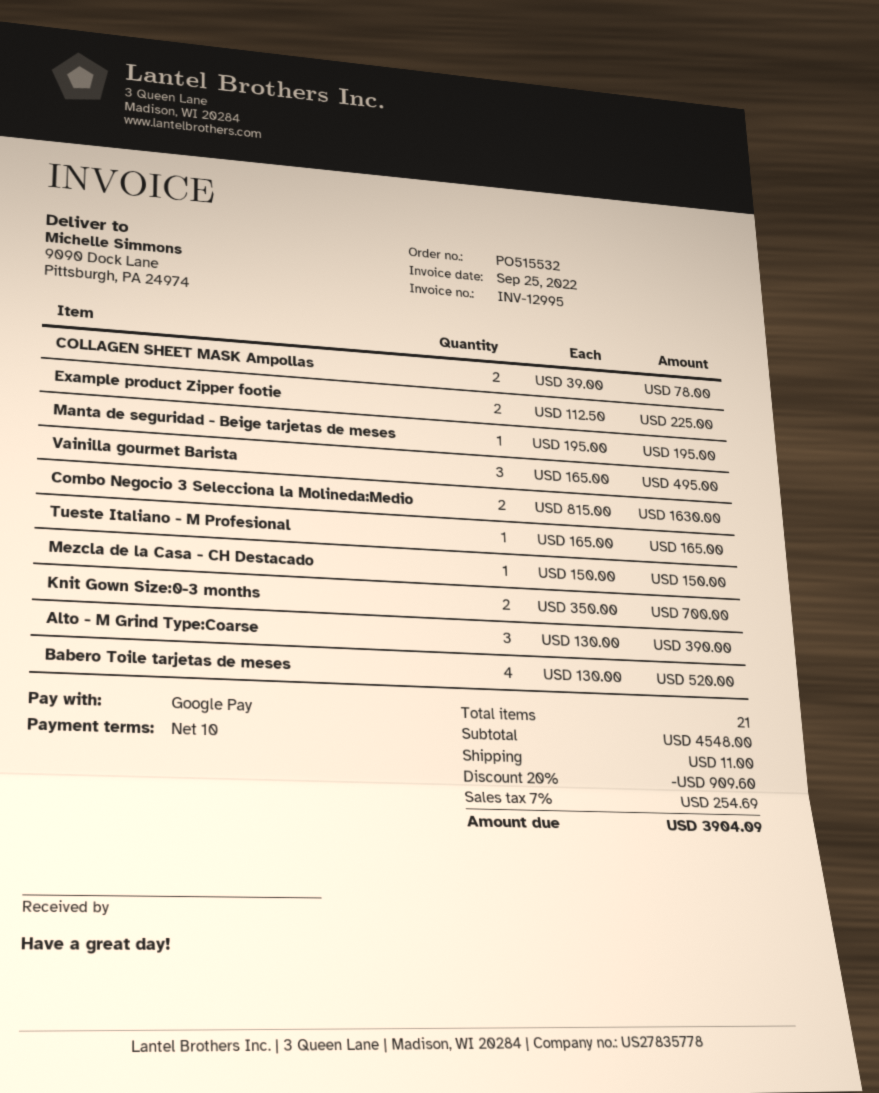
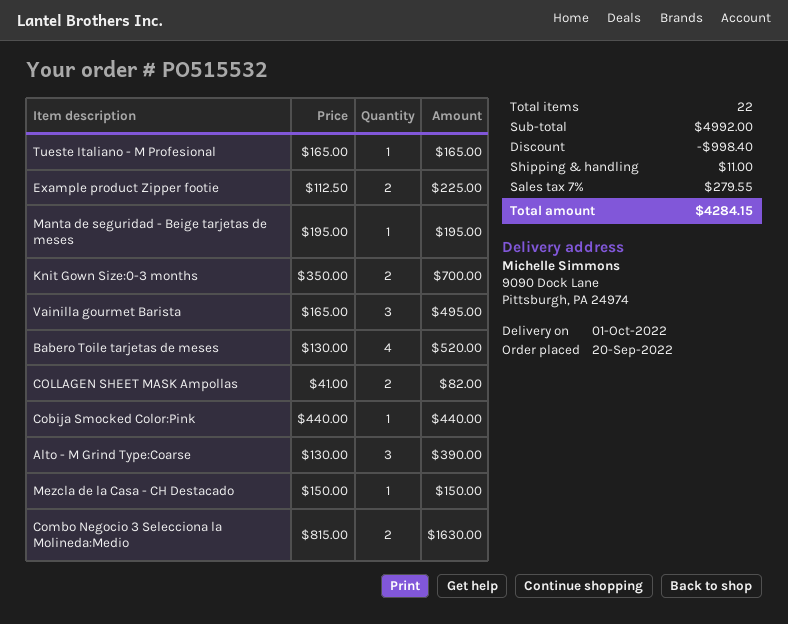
COLLAGEN SHEET MASK Ampollas: 2 x 39.00 = 78.00 -> 2 x 41.00 = 82.00
Cobija Smocked Color:Pink: none -> 1 x 440.00 = 440.00
total quantity: 21 -> 22
subtotal: 4548.00 -> 4992.00
discount: 909.60 -> 998.40
tax: 7% = 254.69 -> 7% = 279.55
total: 3904.09 -> 4284.15

